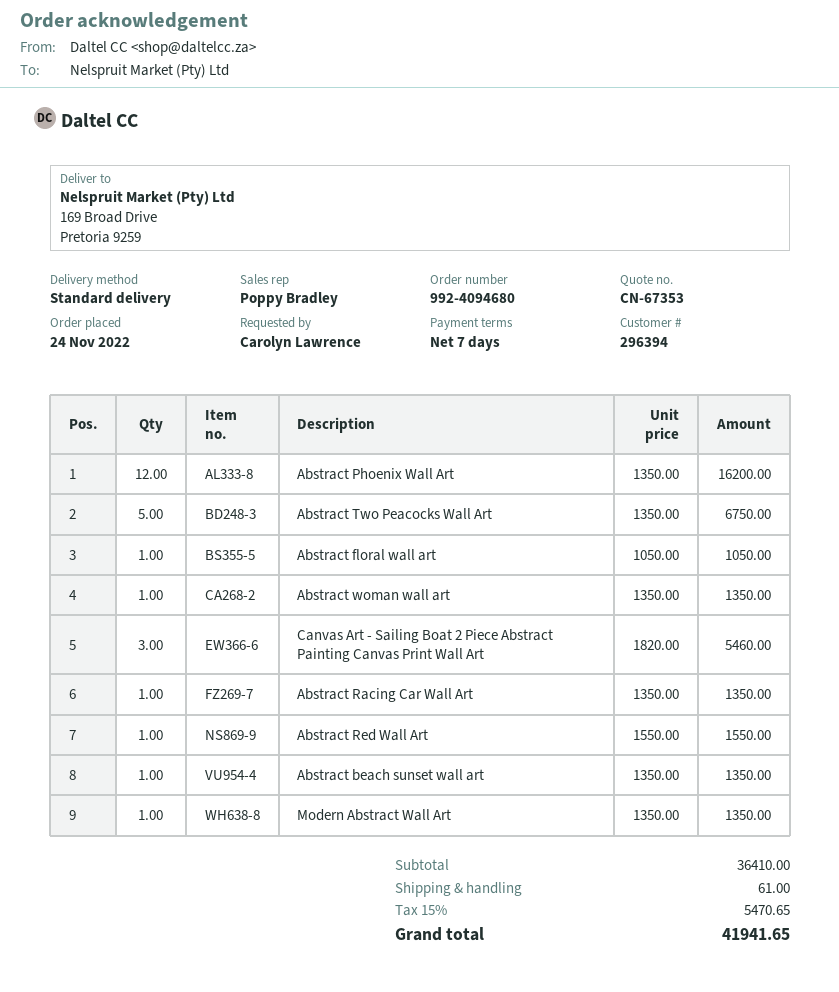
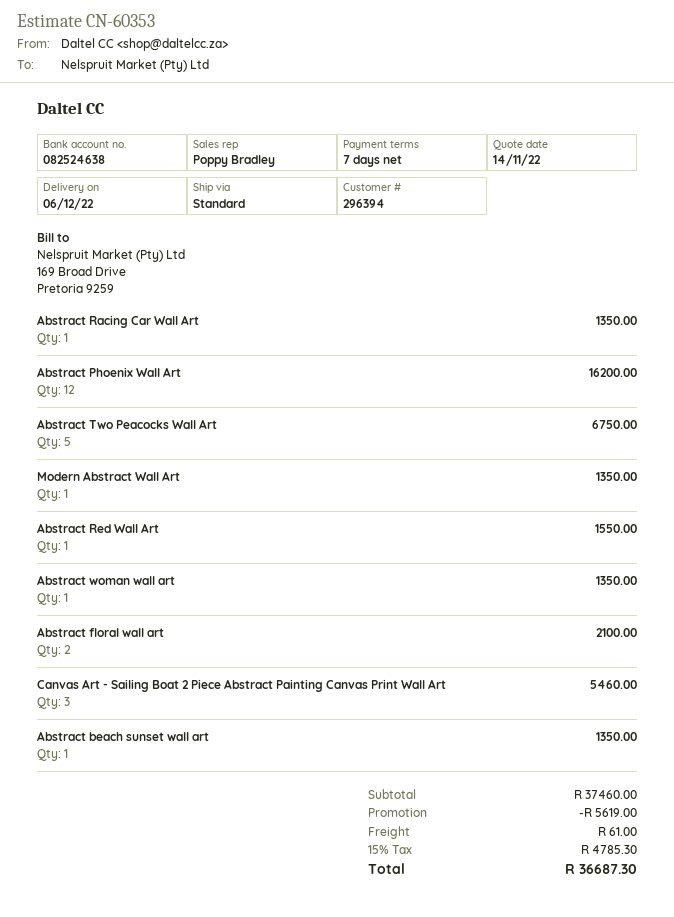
quote number: CN-67353 -> CN-60353
Abstract floral wall art: 1 for 1050.00 -> 2 for 2100.00
subtotal: 36410.00 -> 37460.00
discount: none -> 5619.00
tax: 15% = 5470.65 -> 15% = 4785.30
total: 41941.65 -> 36687.30

